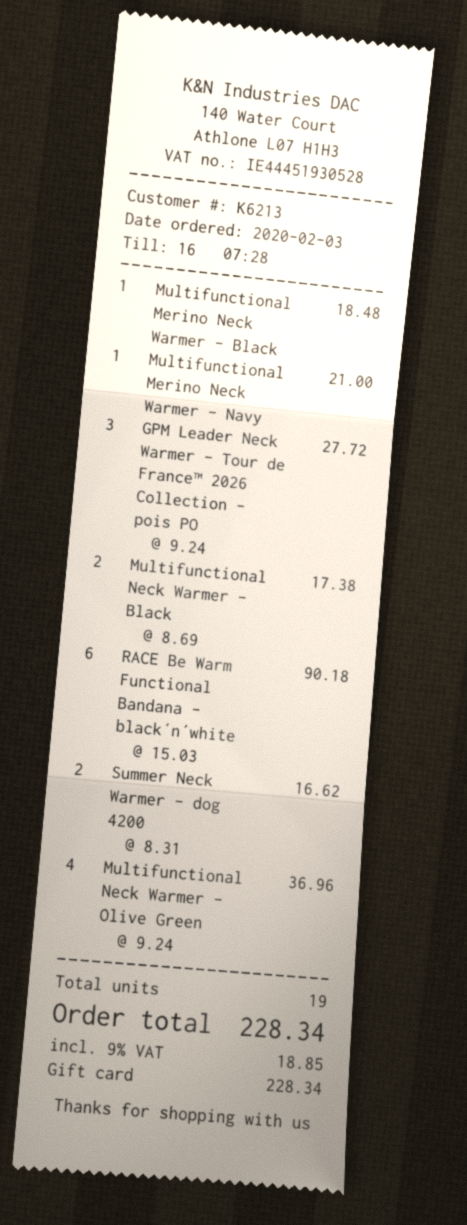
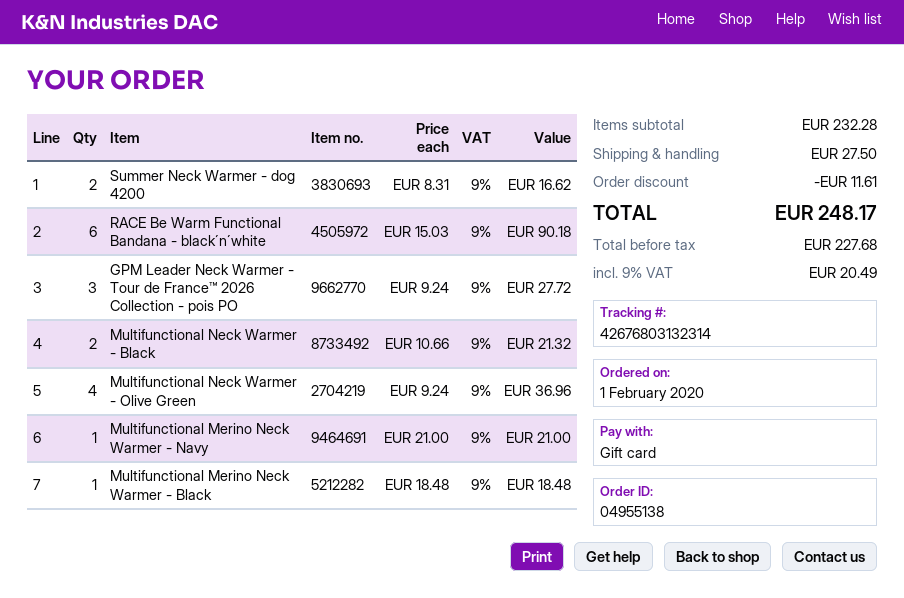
order date: 2020-02-03 -> 2020-02-01
Multifunctional Neck Warmer - Black: 2 x 8.69 = 17.38 -> 2 x 10.66 = 21.32
discount: none -> 11.61
shipping: none -> 27.50
tax: 9% = 18.85 -> 9% = 20.49
total: 228.34 -> 248.17

